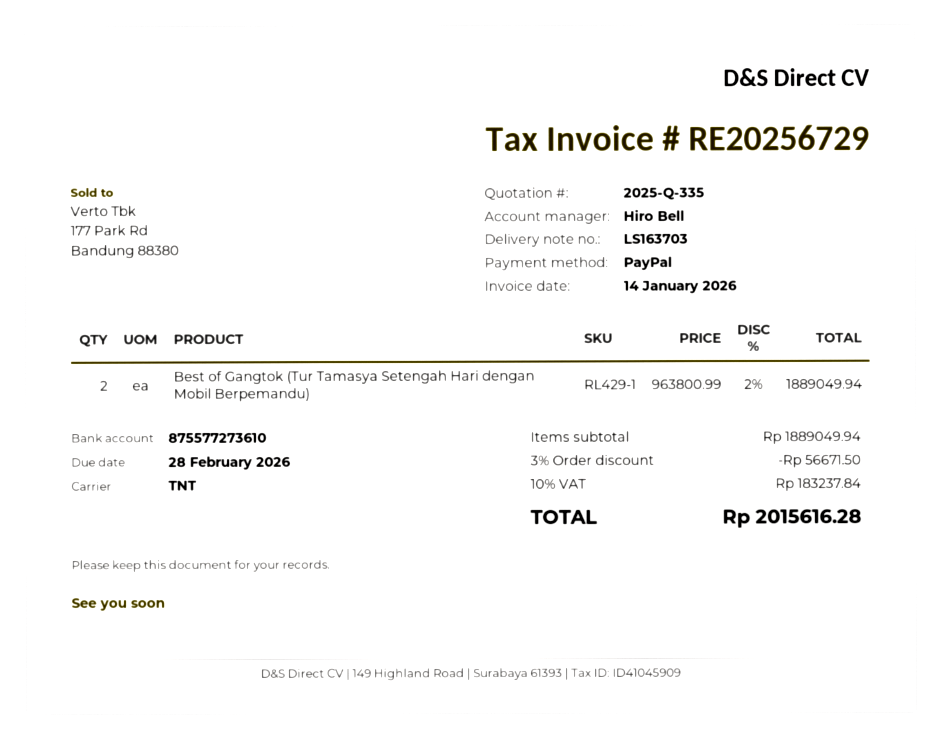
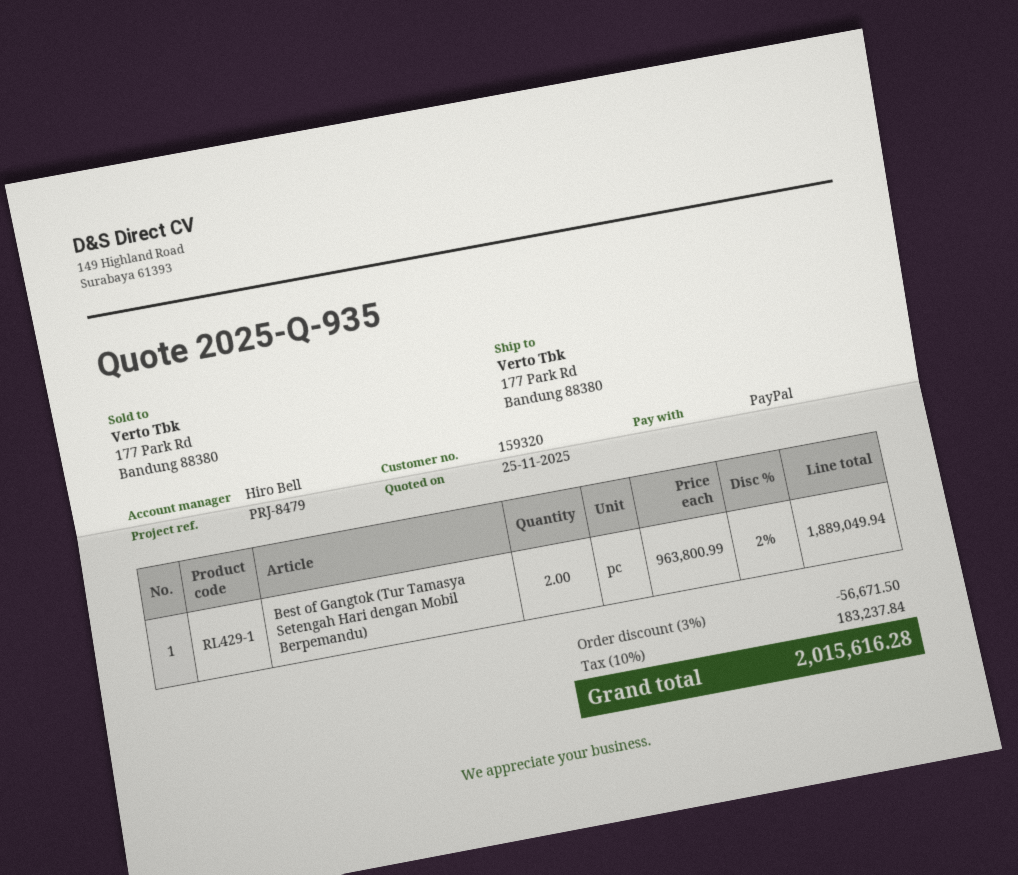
quote number: 2025-Q-335 -> 2025-Q-935

